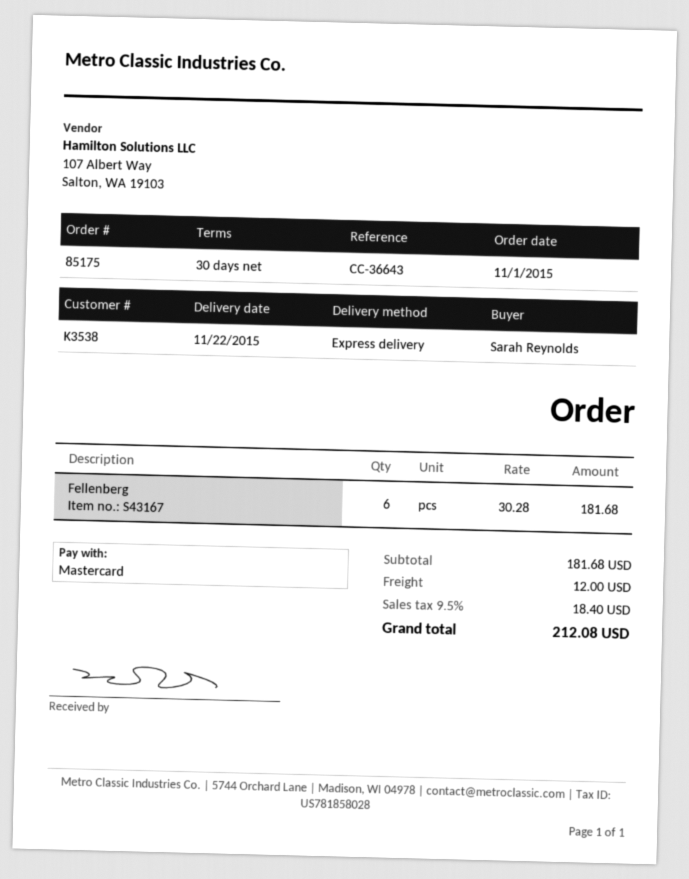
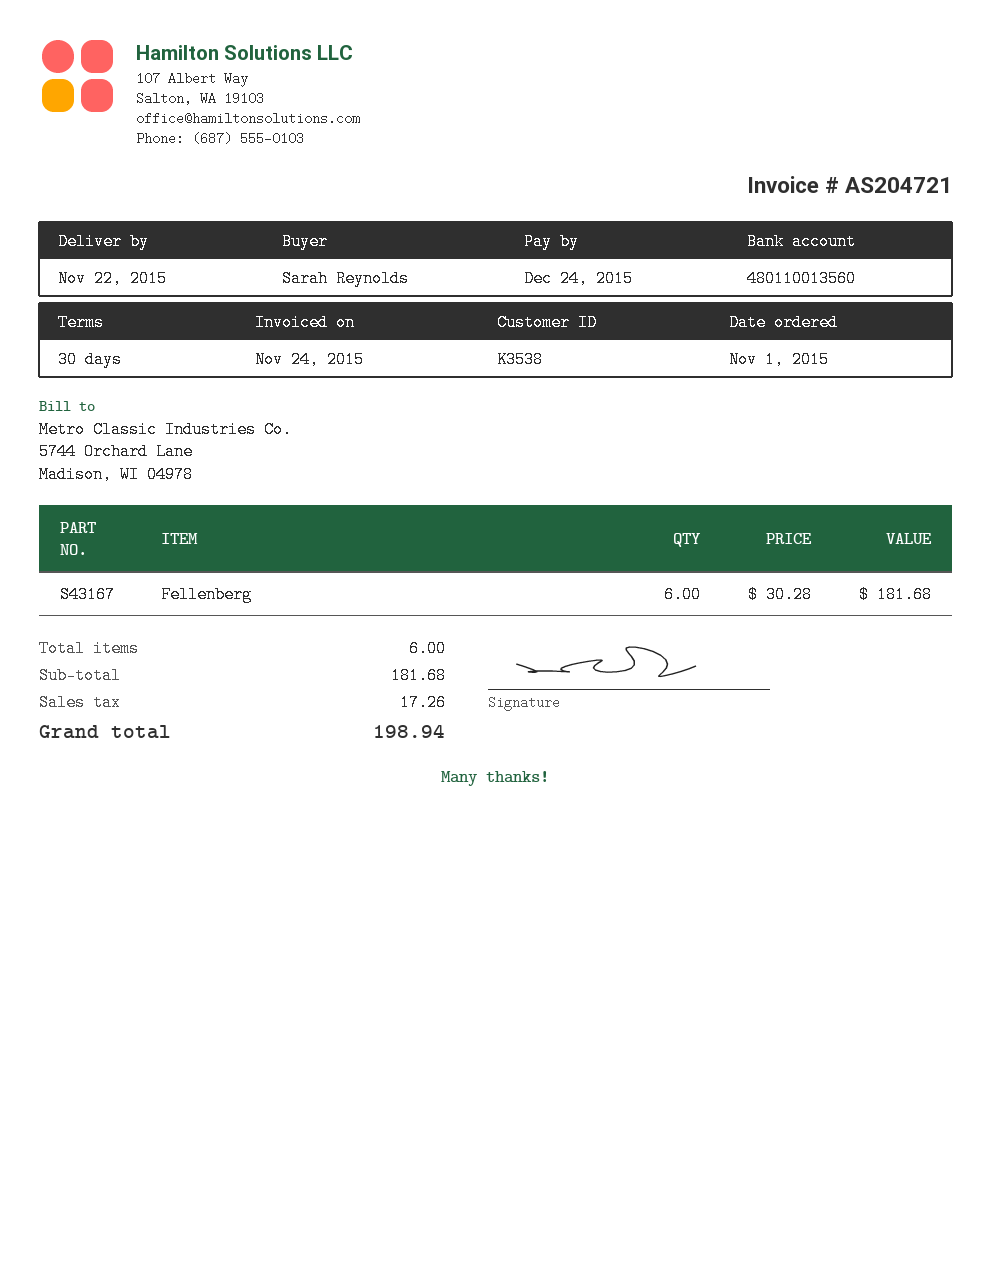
shipping: 12.00 -> none
tax: 18.40 -> 17.26
total: 212.08 -> 198.94

